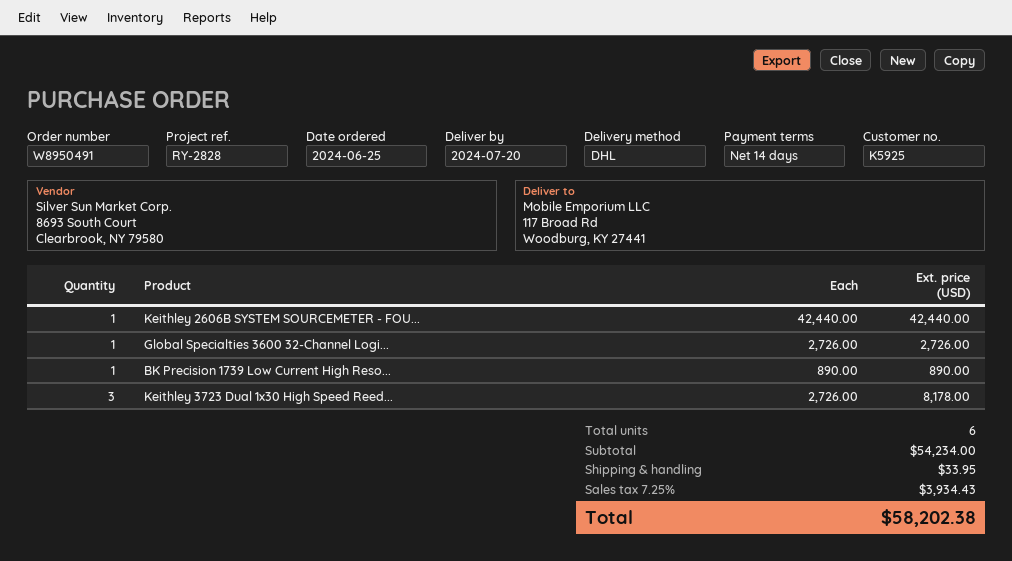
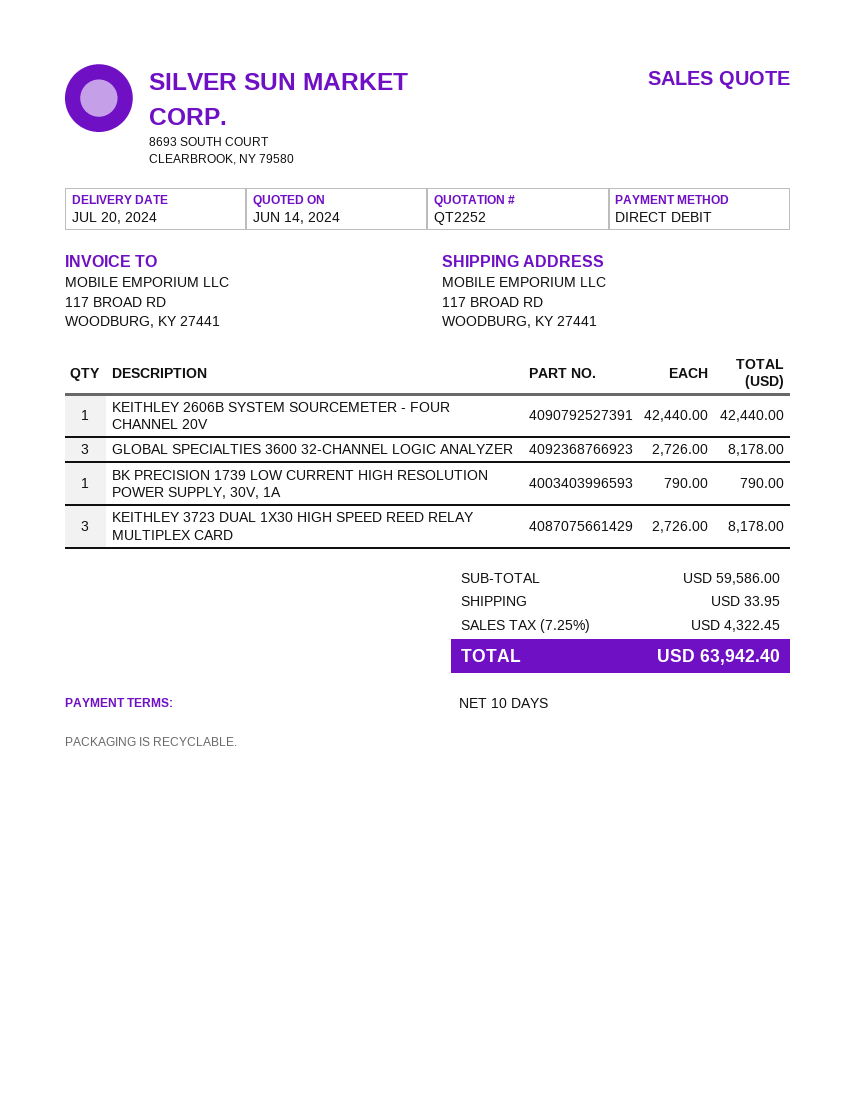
payment terms: 14 days -> 10 days
Global Specialties 3600 32-Channel Logi...: 1 x 2726.00 = 2726.00 -> 3 x 2726.00 = 8178.00
BK Precision 1739 Low Current High Reso...: 1 x 890.00 = 890.00 -> 1 x 790.00 = 790.00
subtotal: 54234.00 -> 59586.00
tax: 7.25% = 3934.43 -> 7.25% = 4322.45
total: 58202.38 -> 63942.40

